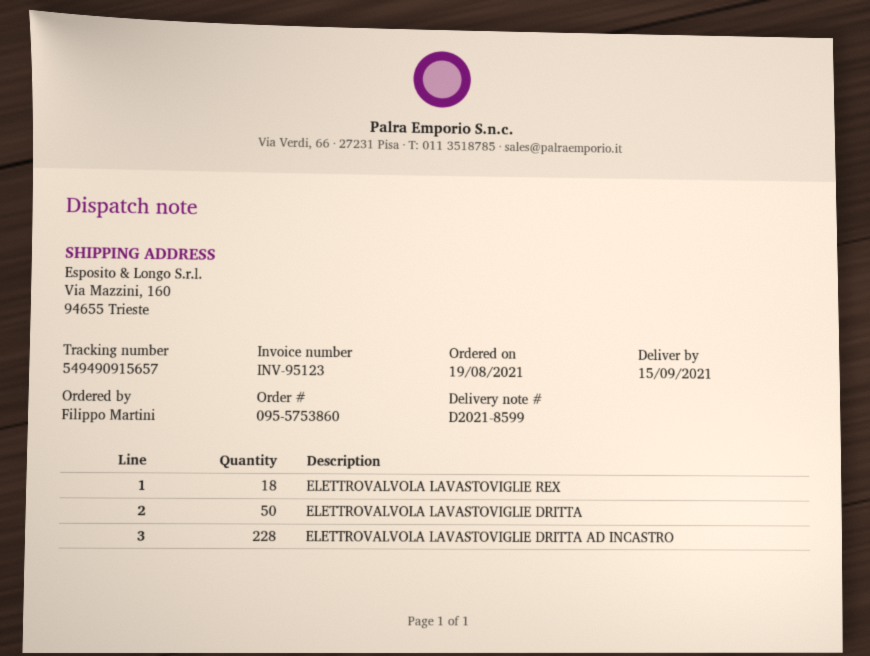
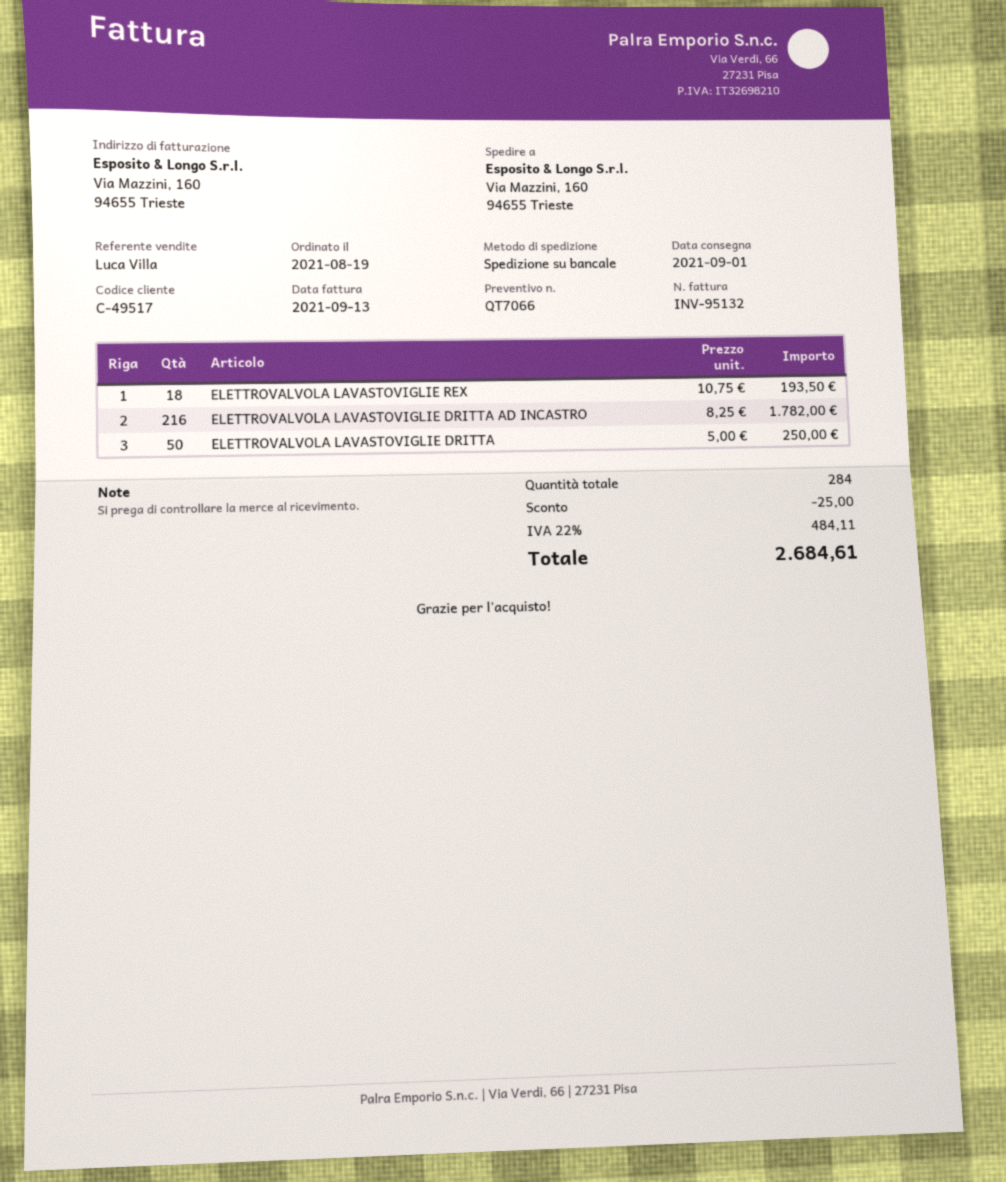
delivery date: 2021-09-15 -> 2021-09-01
invoice number: INV-95123 -> INV-95132
ELETTROVALVOLA LAVASTOVIGLIE DRITTA AD INCASTRO: 228 -> 216

